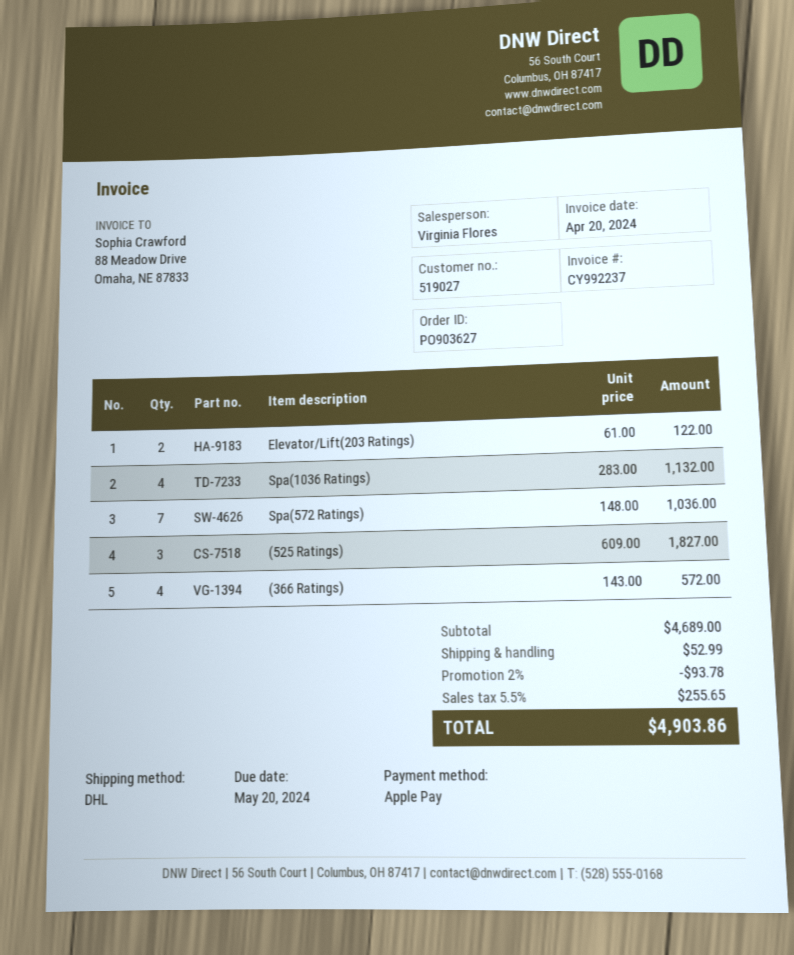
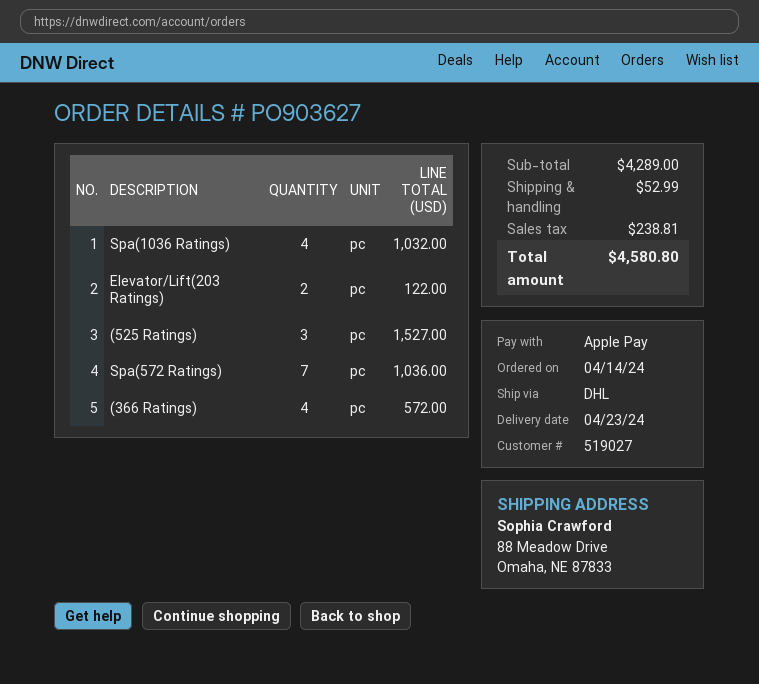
Spa(1036 Ratings): 4 for 1132.00 -> 4 for 1032.00
(525 Ratings): 3 for 1827.00 -> 3 for 1527.00
subtotal: 4689.00 -> 4289.00
discount: 2% = 93.78 -> none
tax: 255.65 -> 238.81
total: 4903.86 -> 4580.80

